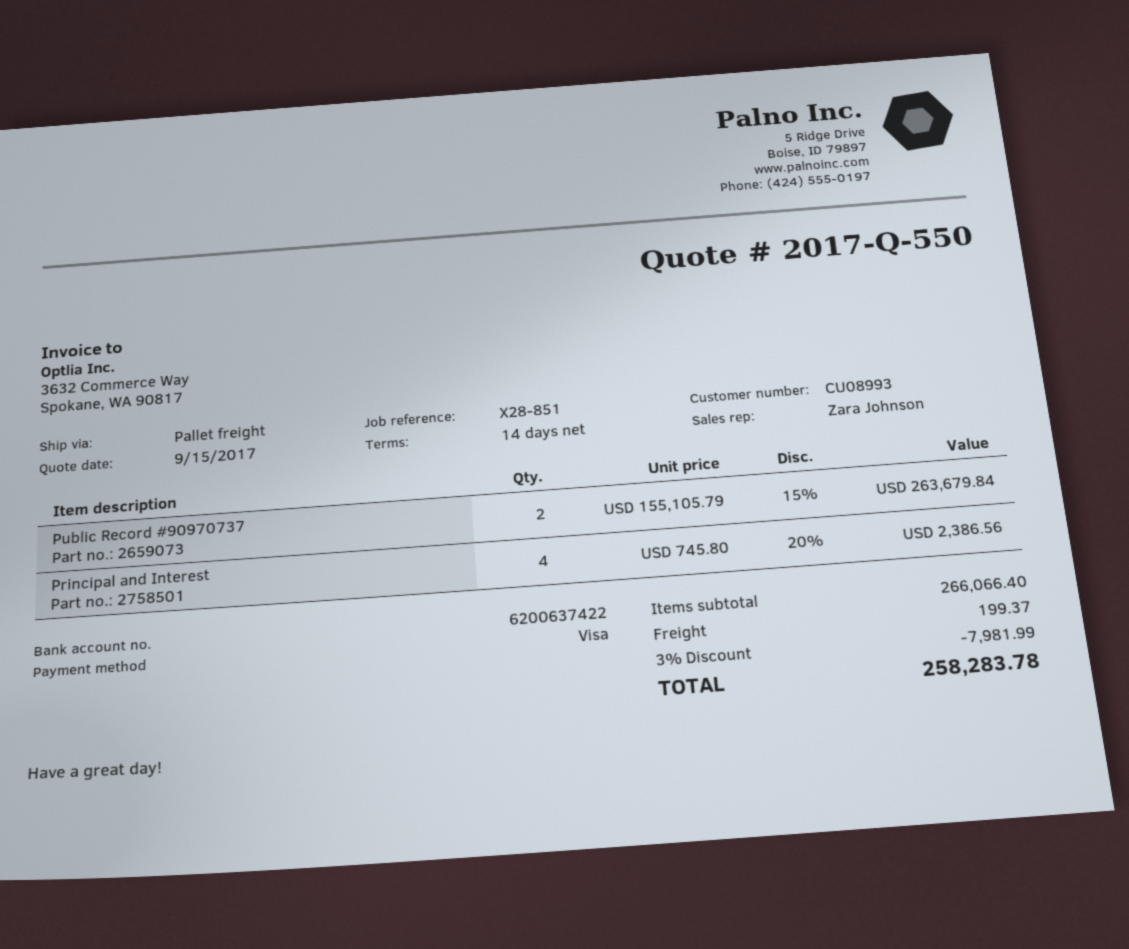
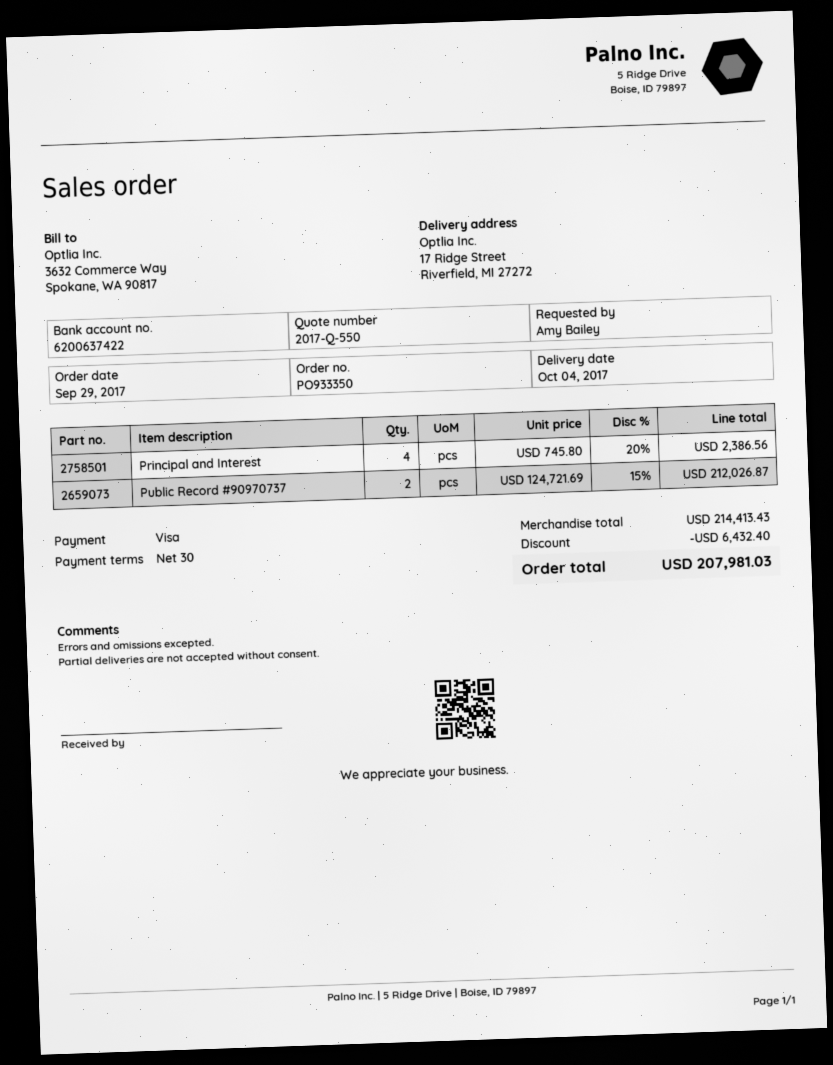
payment terms: 14 days -> 30 days
Public Record #90970737: 2 x 155105.79 - 15% = 263679.84 -> 2 x 124721.69 - 15% = 212026.87
subtotal: 266066.40 -> 214413.43
discount: 7981.99 -> 6432.40
shipping: 199.37 -> none
total: 258283.78 -> 207981.03

